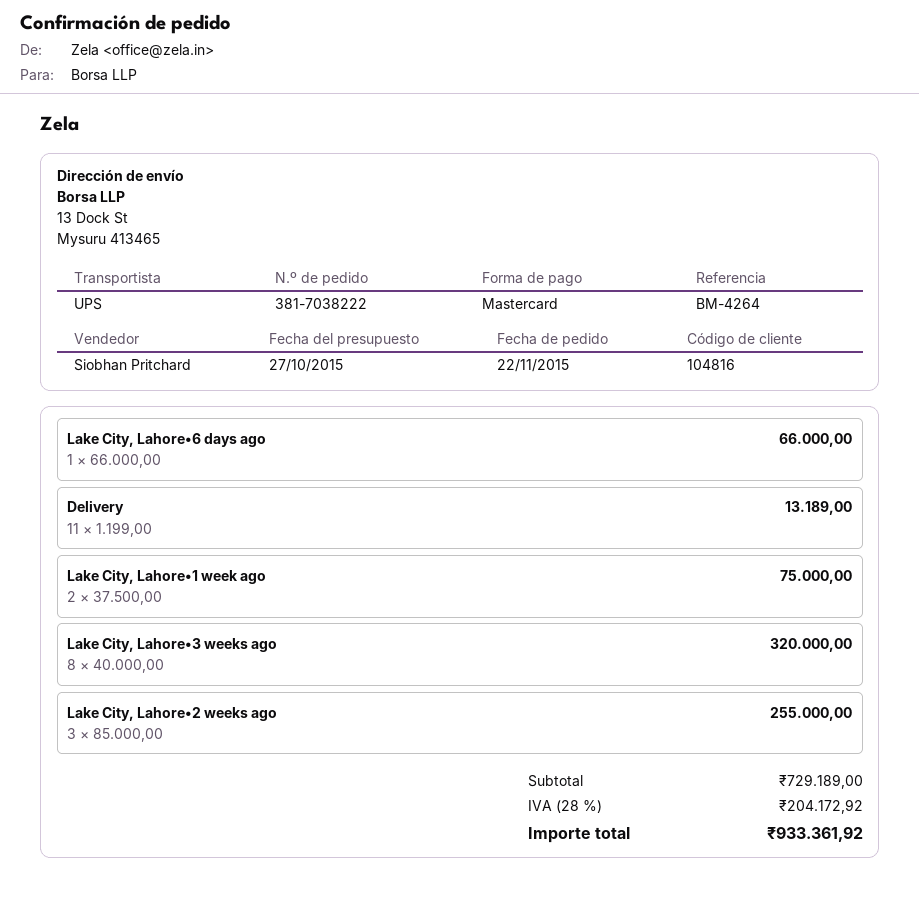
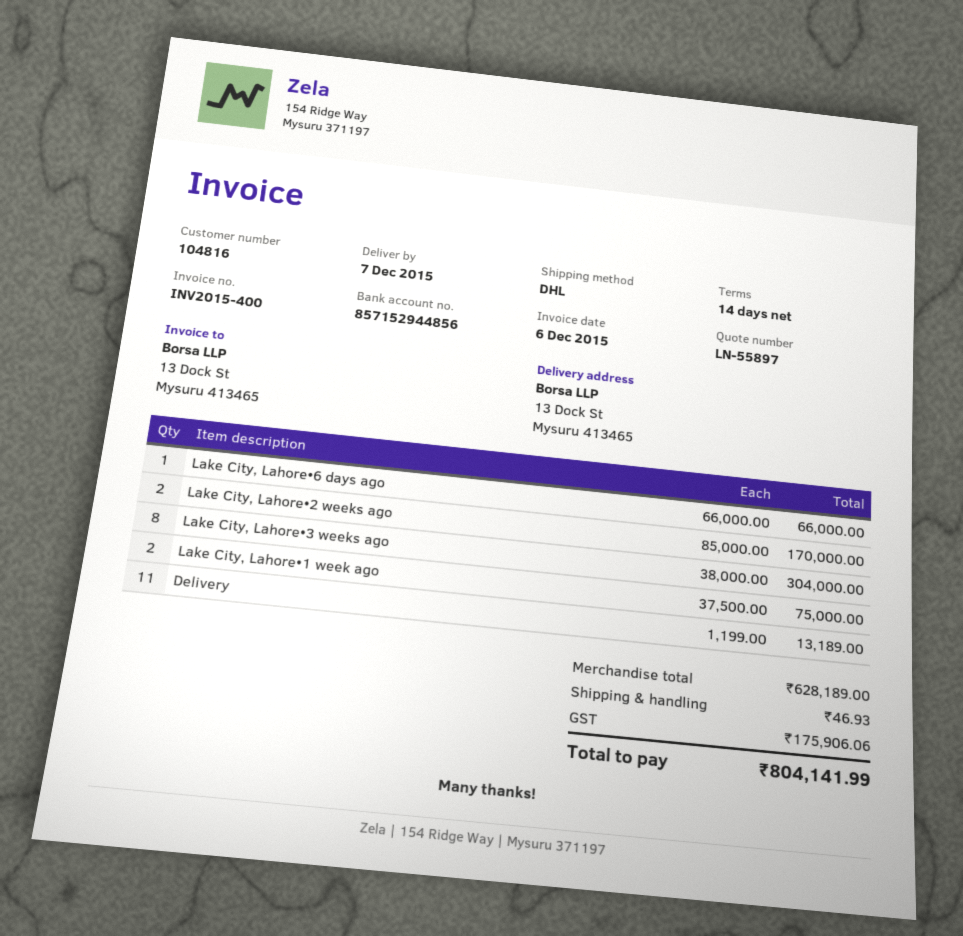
shipping method: UPS -> DHL
Lake City, Lahore•3 weeks ago: 8 x 40000.00 = 320000.00 -> 8 x 38000.00 = 304000.00
Lake City, Lahore•2 weeks ago: 3 x 85000.00 = 255000.00 -> 2 x 85000.00 = 170000.00
subtotal: 729189.00 -> 628189.00
shipping: none -> 46.93
tax: 204172.92 -> 175906.06
total: 933361.92 -> 804141.99

